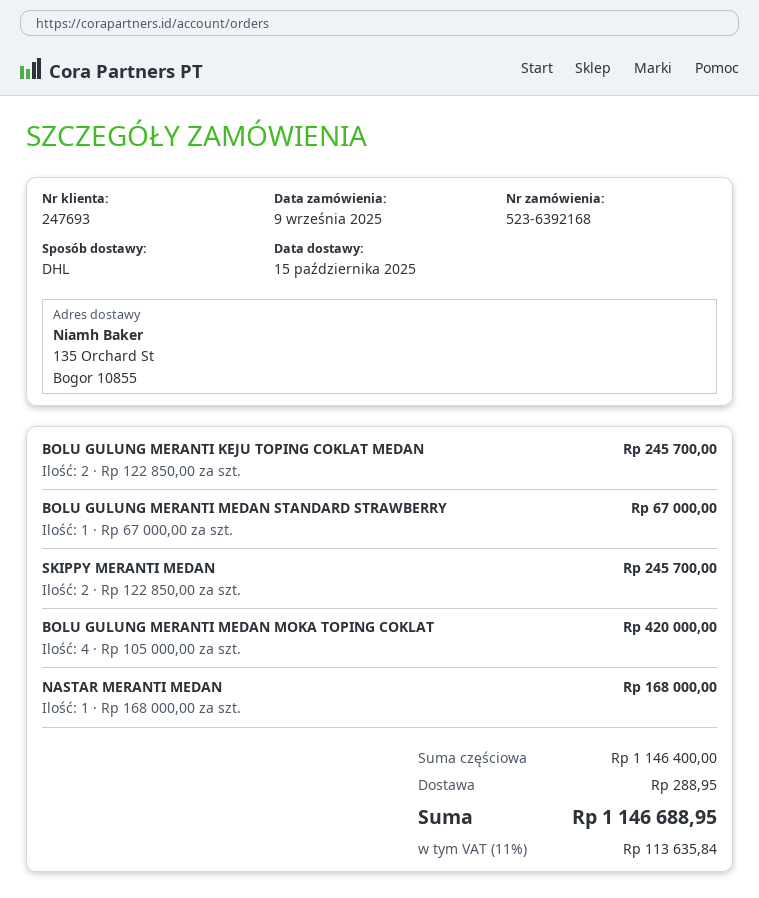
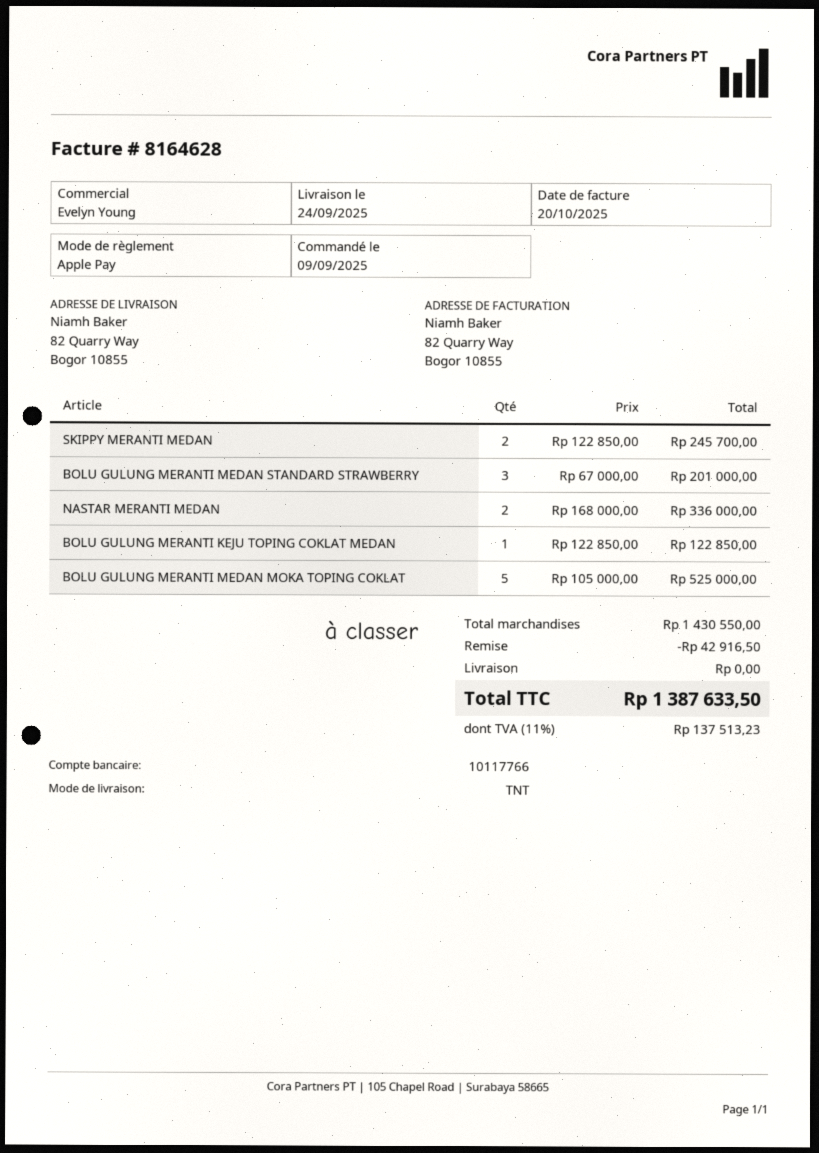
delivery date: 2025-10-15 -> 2025-09-24
shipping method: DHL -> TNT
ship to: 135 Orchard St, Bogor 10855 -> 82 Quarry Way, Bogor 10855
BOLU GULUNG MERANTI KEJU TOPING COKLAT MEDAN: 2 x 122850.00 = 245700.00 -> 1 x 122850.00 = 122850.00
BOLU GULUNG MERANTI MEDAN STANDARD STRAWBERRY: 1 x 67000.00 = 67000.00 -> 3 x 67000.00 = 201000.00
BOLU GULUNG MERANTI MEDAN MOKA TOPING COKLAT: 4 x 105000.00 = 420000.00 -> 5 x 105000.00 = 525000.00
NASTAR MERANTI MEDAN: 1 x 168000.00 = 168000.00 -> 2 x 168000.00 = 336000.00
subtotal: 1146400.00 -> 1430550.00
discount: none -> 42916.50
shipping: 288.95 -> 0.00
tax: 11% = 113635.84 -> 11% = 137513.23
total: 1146688.95 -> 1387633.50

